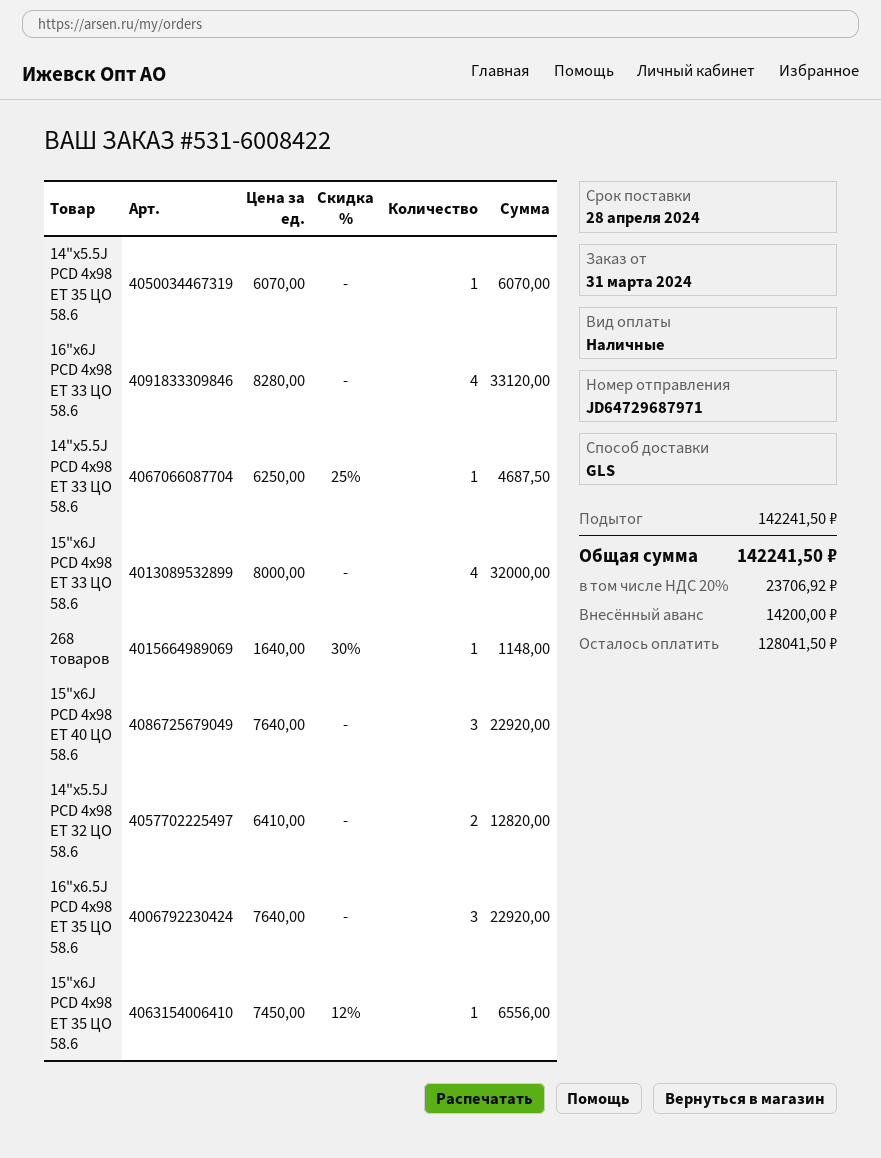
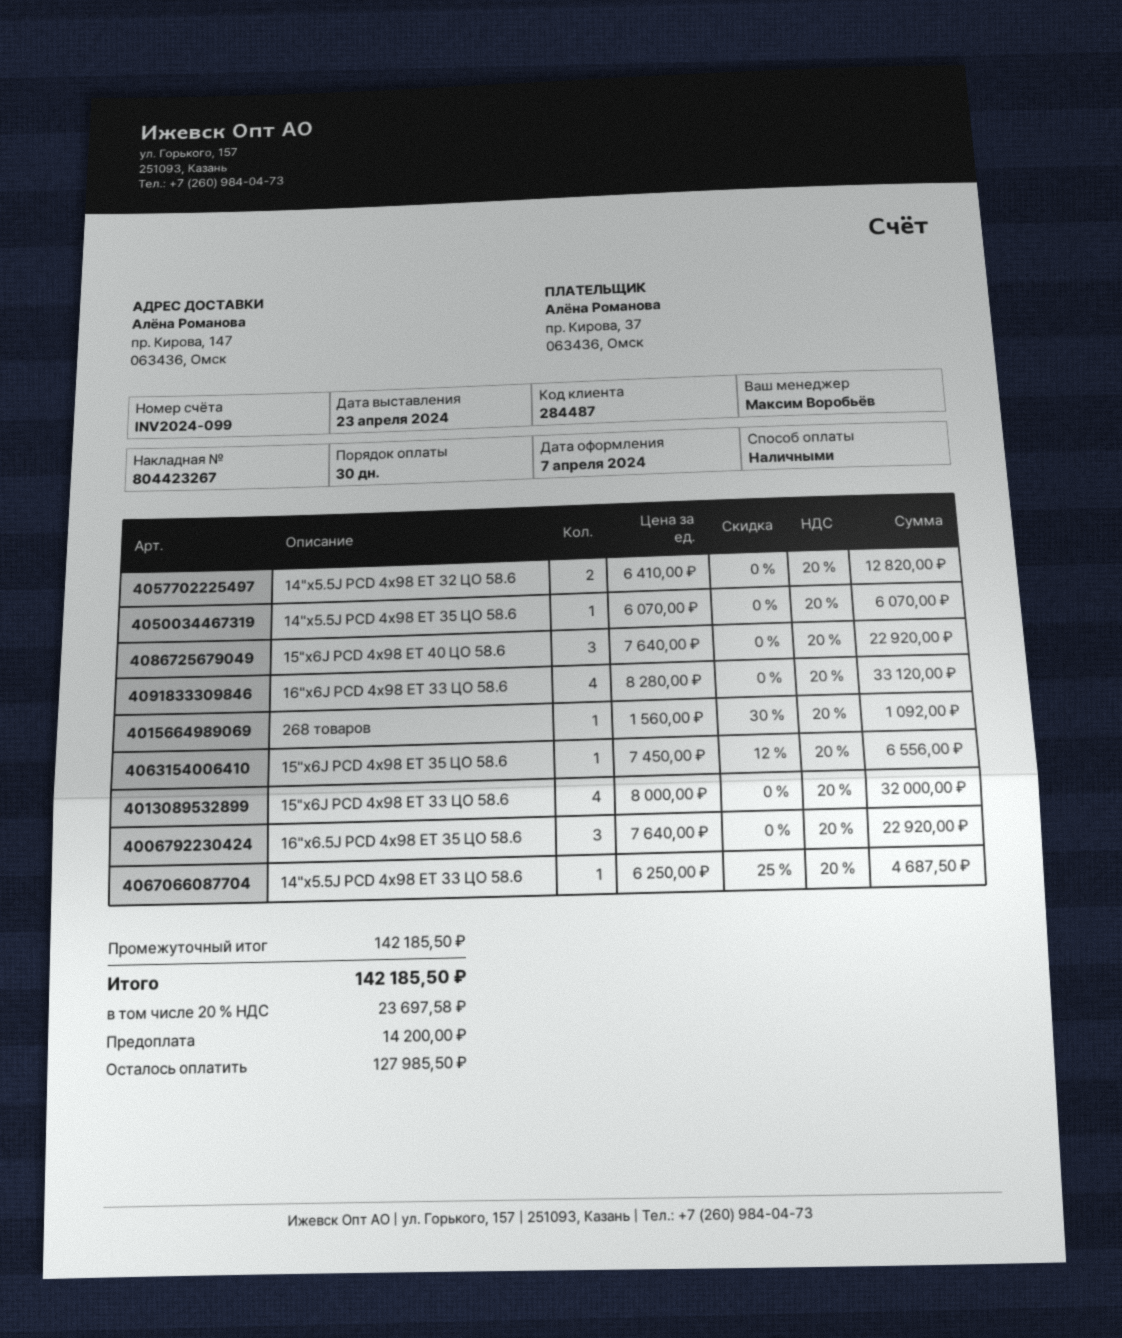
order date: 2024-03-31 -> 2024-04-07
268 товаров: 1 x 1640.00 - 30% = 1148.00 -> 1 x 1560.00 - 30% = 1092.00
subtotal: 142241.50 -> 142185.50
tax: 20% = 23706.92 -> 20% = 23697.58
total: 142241.50 -> 142185.50
balance: 128041.50 -> 127985.50

